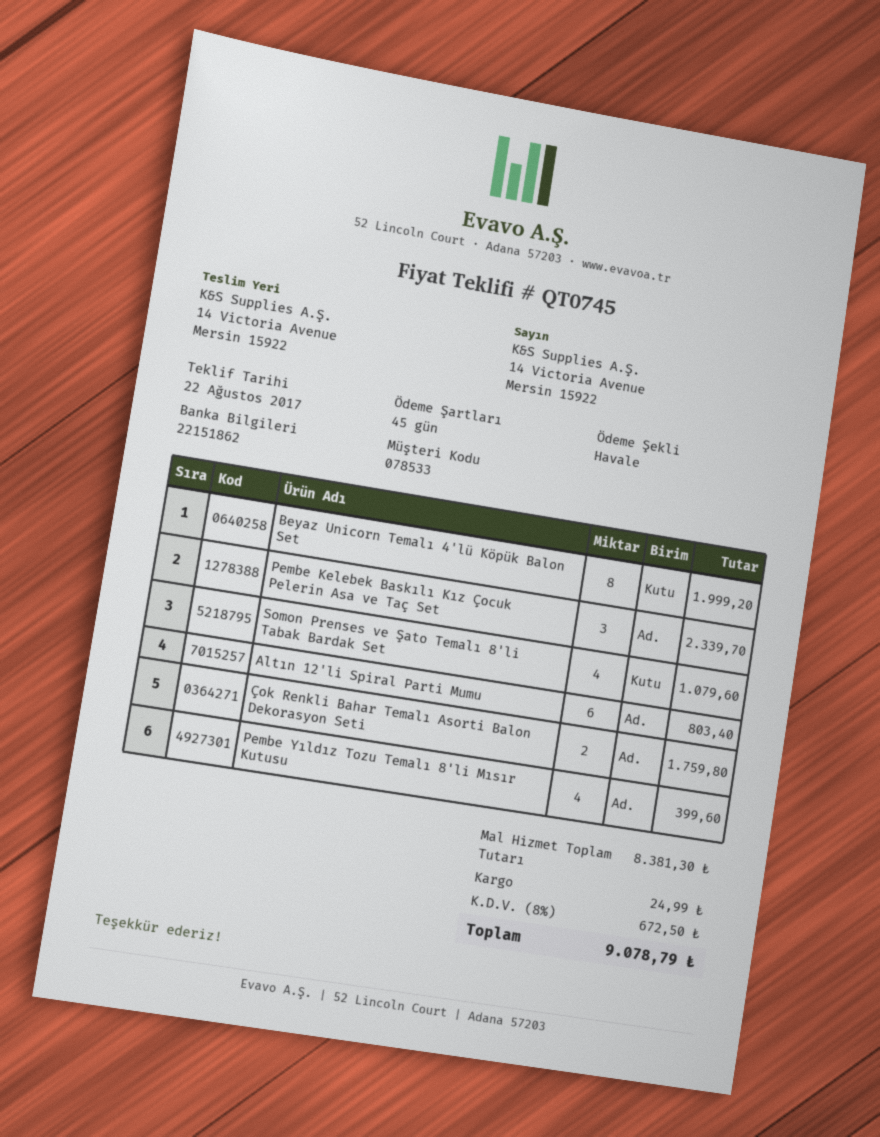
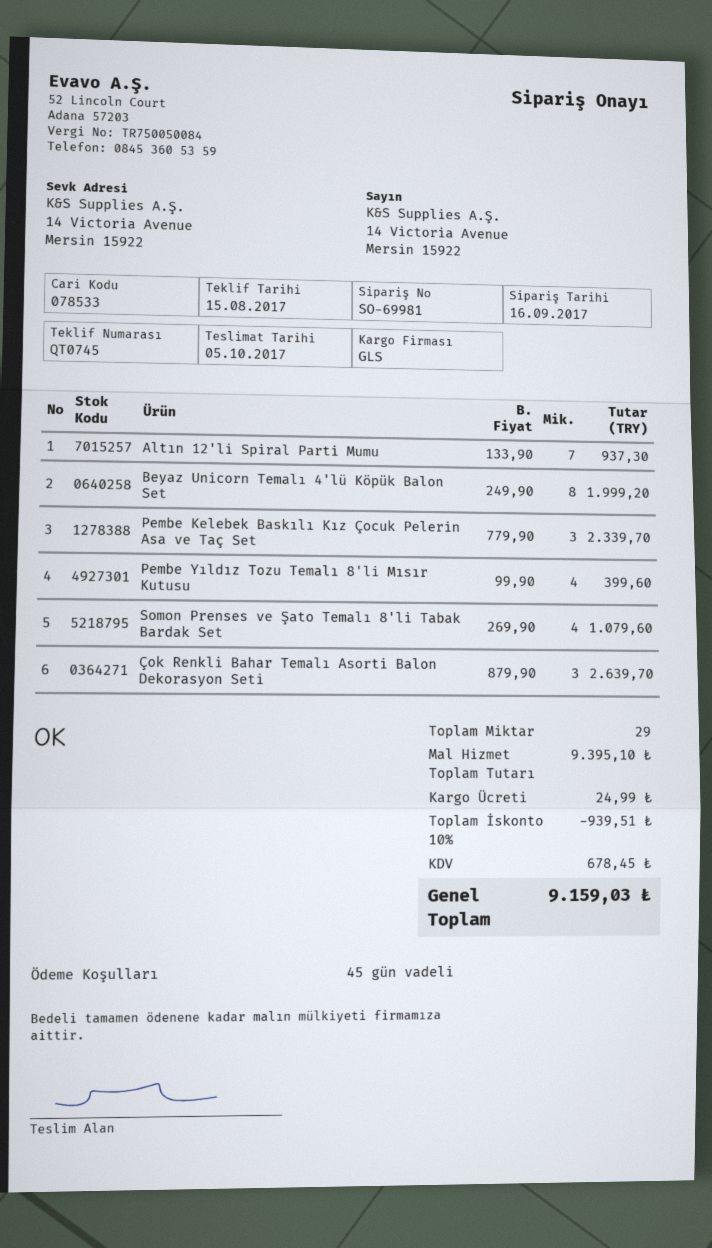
quote date: 2017-08-22 -> 2017-08-15
Altın 12'li Spiral Parti Mumu: 6 for 803.40 -> 7 for 937.30
Çok Renkli Bahar Temalı Asorti Balon Dekorasyon Seti: 2 for 1759.80 -> 3 for 2639.70
subtotal: 8381.30 -> 9395.10
discount: none -> 10% = 939.51
tax: 672.50 -> 678.45
total: 9078.79 -> 9159.03

